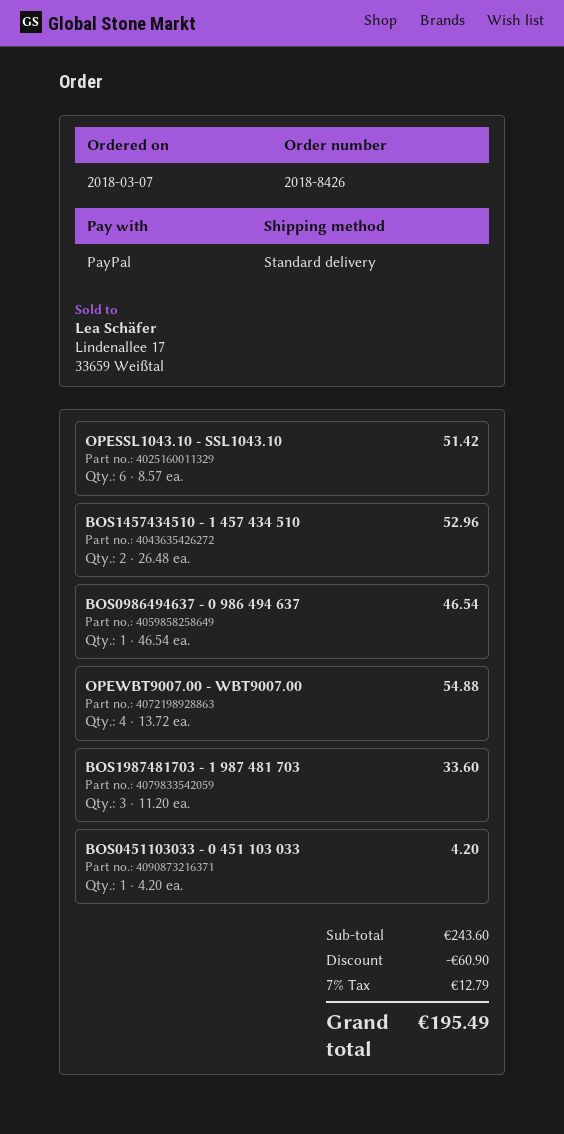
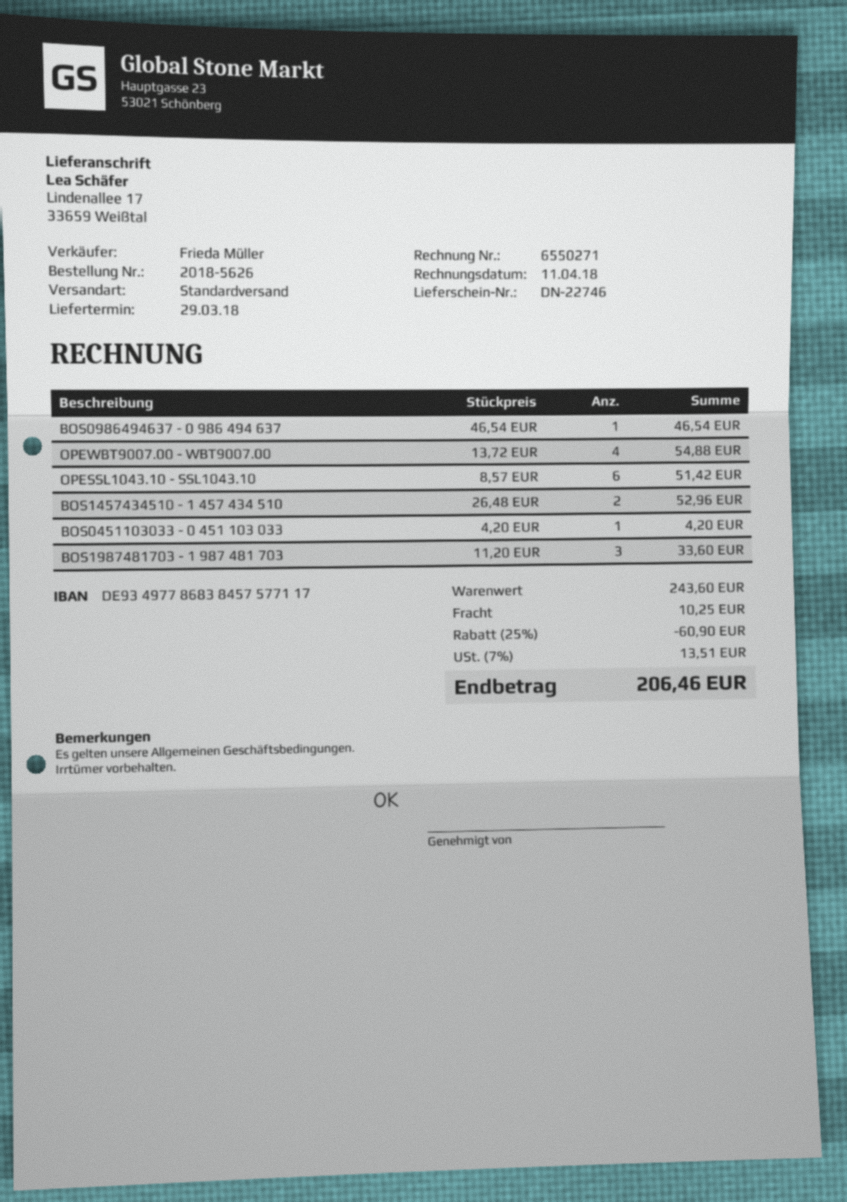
order number: 2018-8426 -> 2018-5626
shipping: none -> 10.25
tax: 7% = 12.79 -> 7% = 13.51
total: 195.49 -> 206.46

